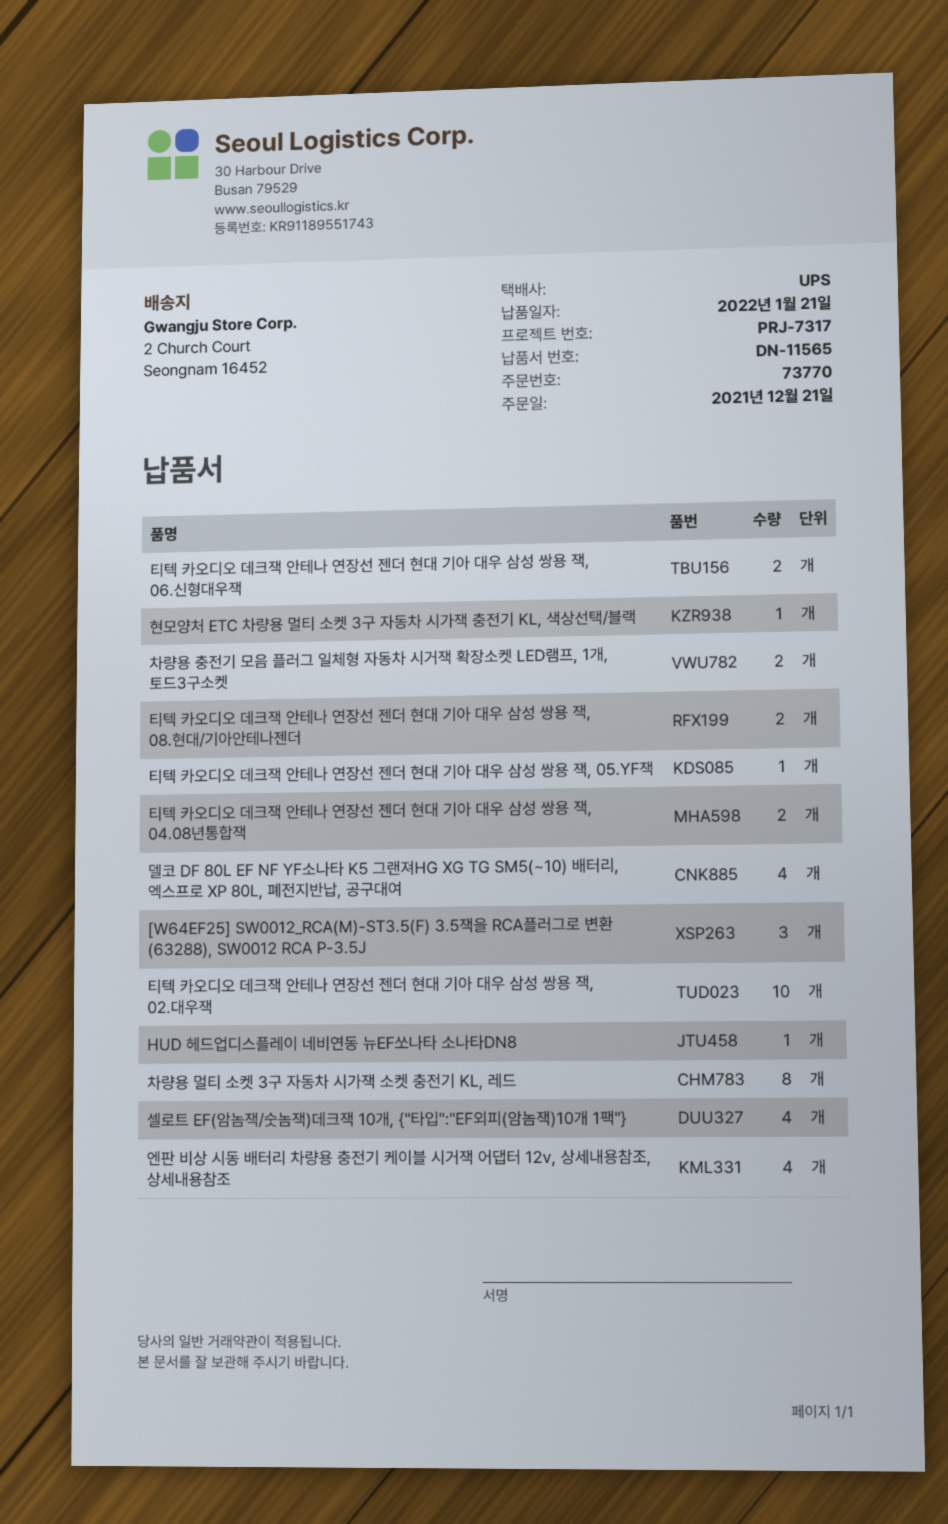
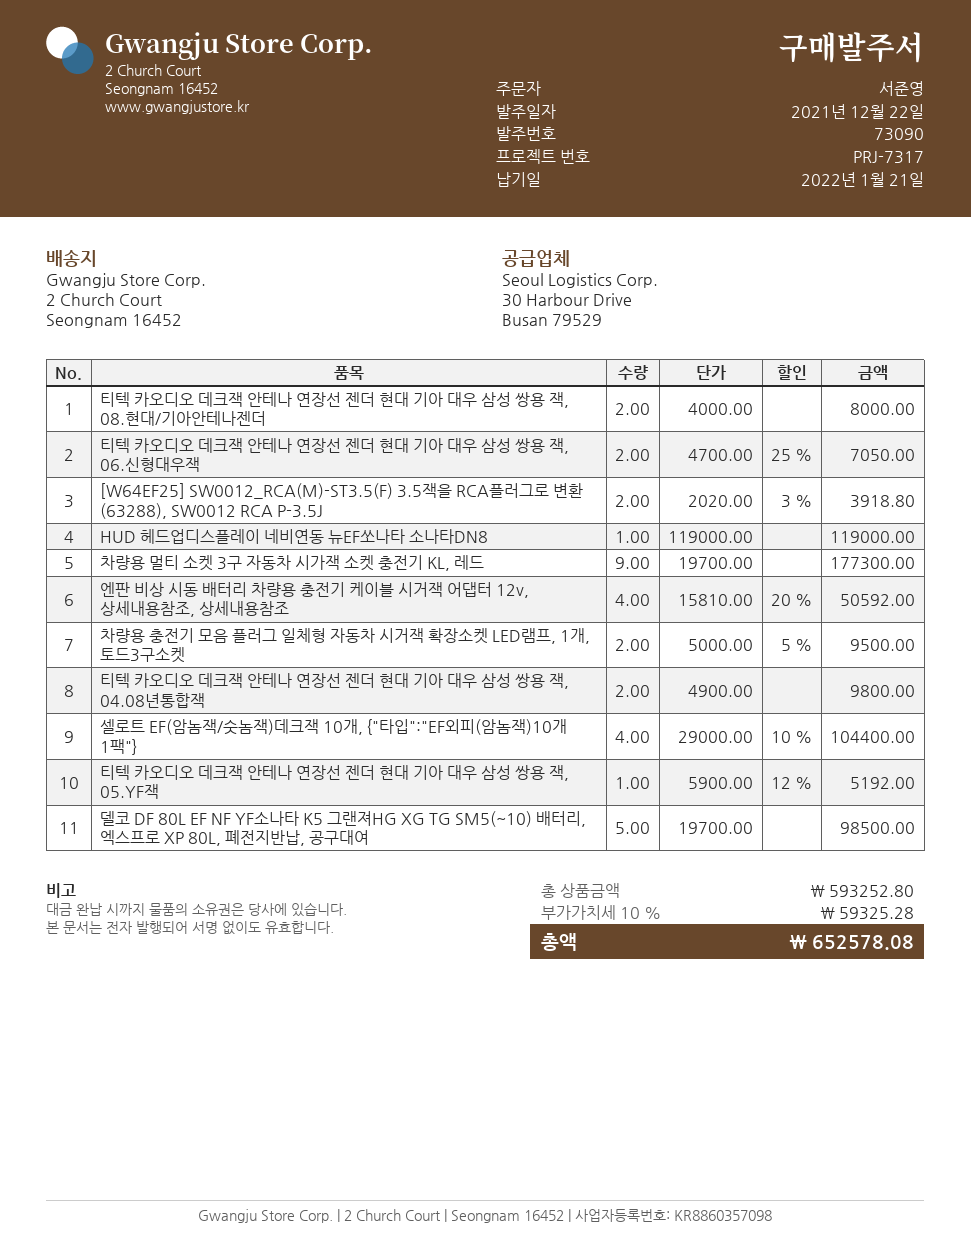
order number: 73770 -> 73090
order date: 2021-12-21 -> 2021-12-22
현모양처 ETC 차량용 멀티 소켓 3구 자동차 시가잭 충전기 KL, 색상선택/블랙: 1 -> none
델코 DF 80L EF NF YF소나타 K5 그랜져HG XG TG SM5(~10) 배터리, 엑스프로 XP 80L, 폐전지반납, 공구대여: 4 -> 5
[W64EF25] SW0012_RCA(M)-ST3.5(F) 3.5잭을 RCA플러그로 변환 (63288), SW0012 RCA P-3.5J: 3 -> 2
티텍 카오디오 데크잭 안테나 연장선 젠더 현대 기아 대우 삼성 쌍용 잭, 02.대우잭: 10 -> none
차량용 멀티 소켓 3구 자동차 시가잭 소켓 충전기 KL, 레드: 8 -> 9

